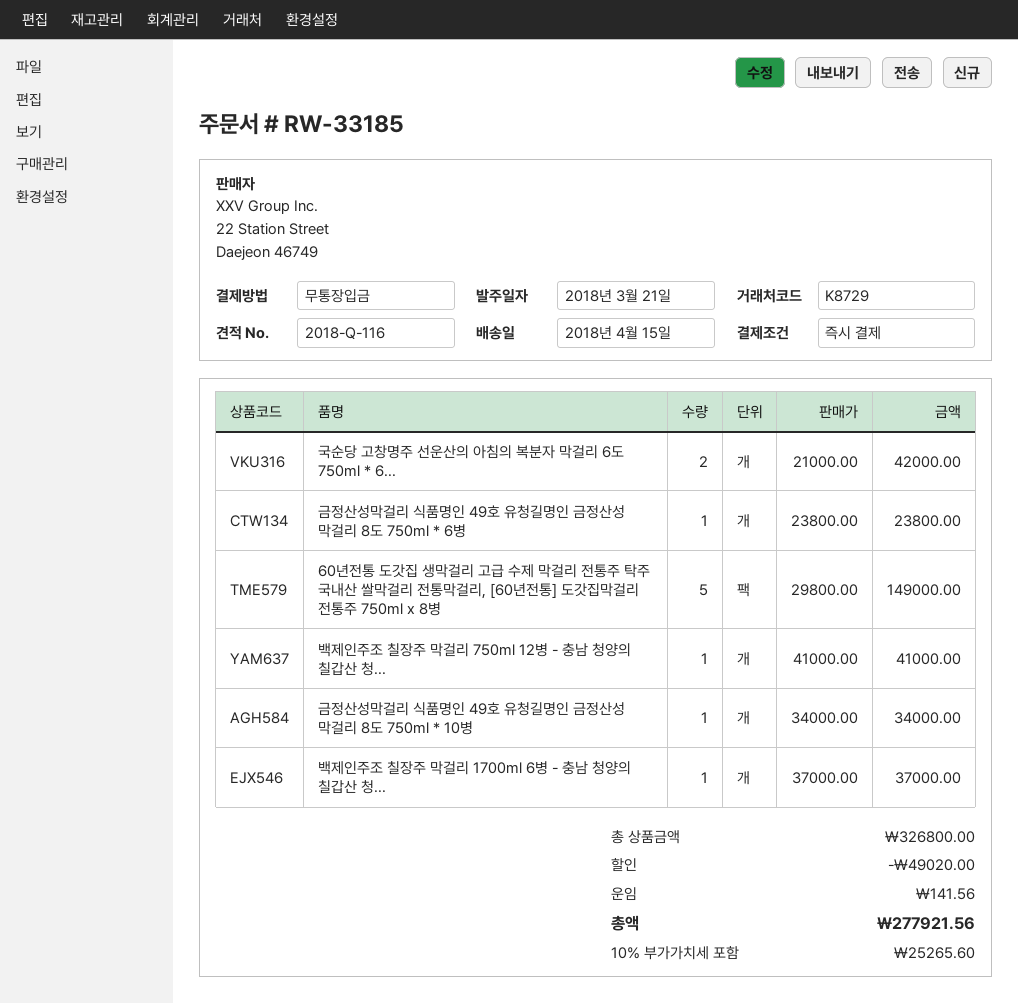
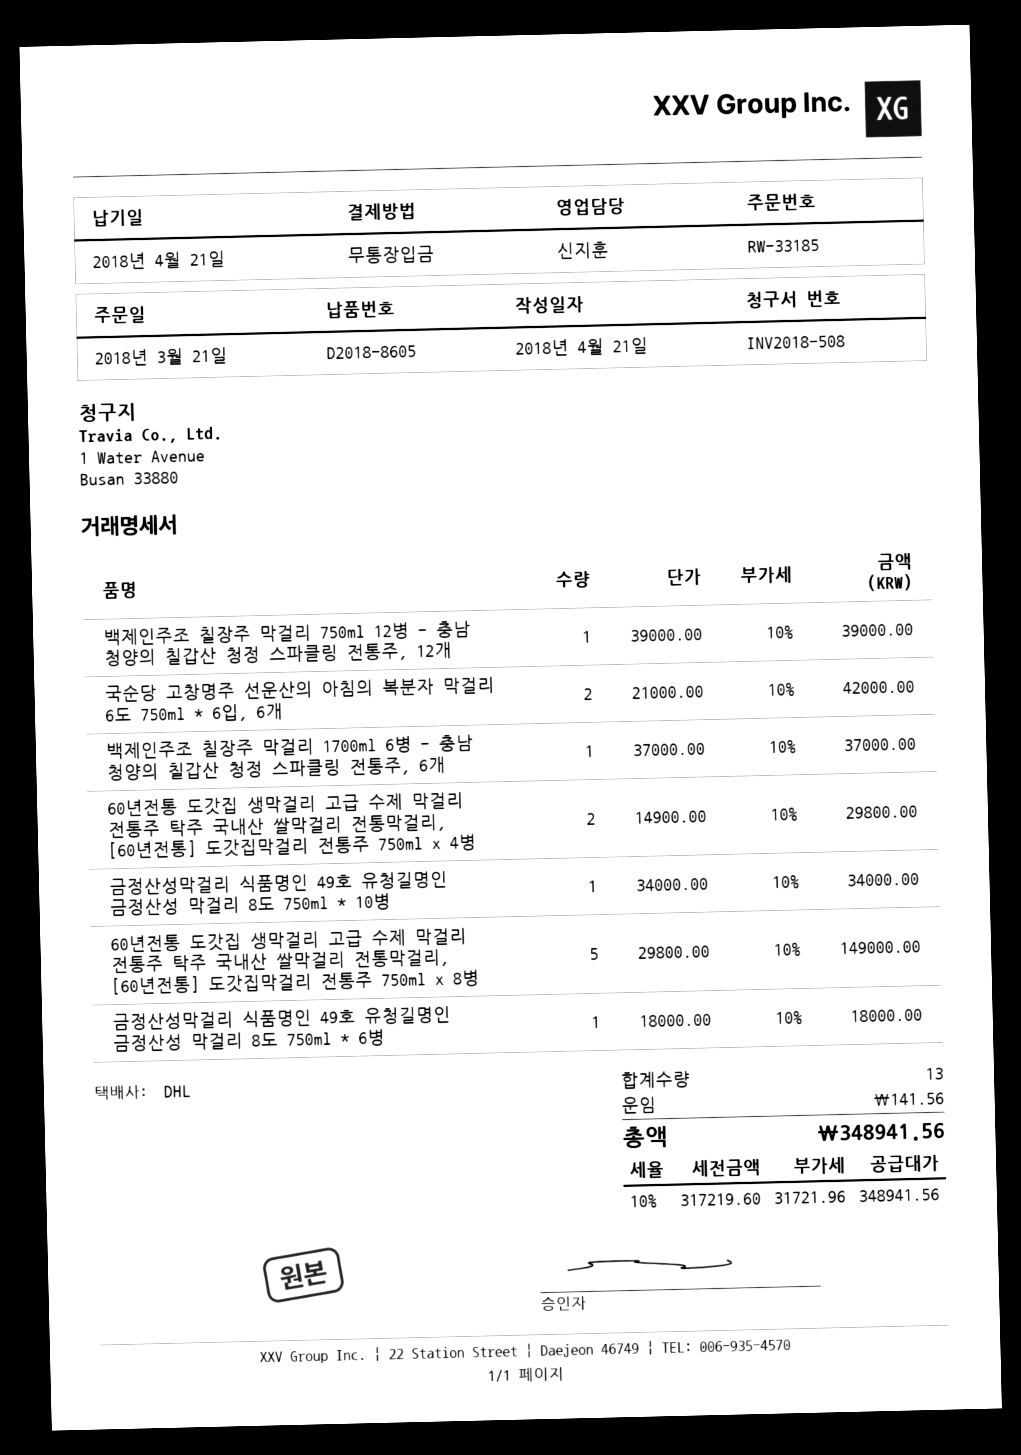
delivery date: 2018-04-15 -> 2018-04-21
금정산성막걸리 식품명인 49호 유청길명인 금정산성 막걸리 8도 750ml * 6병: 1 x 23800.00 = 23800.00 -> 1 x 18000.00 = 18000.00
백제인주조 칠장주 막걸리 750ml 12병 - 충남 청양의 칠갑산 청...: 1 x 41000.00 = 41000.00 -> 1 x 39000.00 = 39000.00
60년전통 도갓집 생막걸리 고급 수제 막걸리 전통주 탁주 국내산 쌀막걸리 전통막걸리, [60년전통] 도갓집막걸리 전통주 750ml x 4병: none -> 2 x 14900.00 = 29800.00
discount: 49020.00 -> none
tax: 10% = 25265.60 -> 10% = 31721.96
total: 277921.56 -> 348941.56

